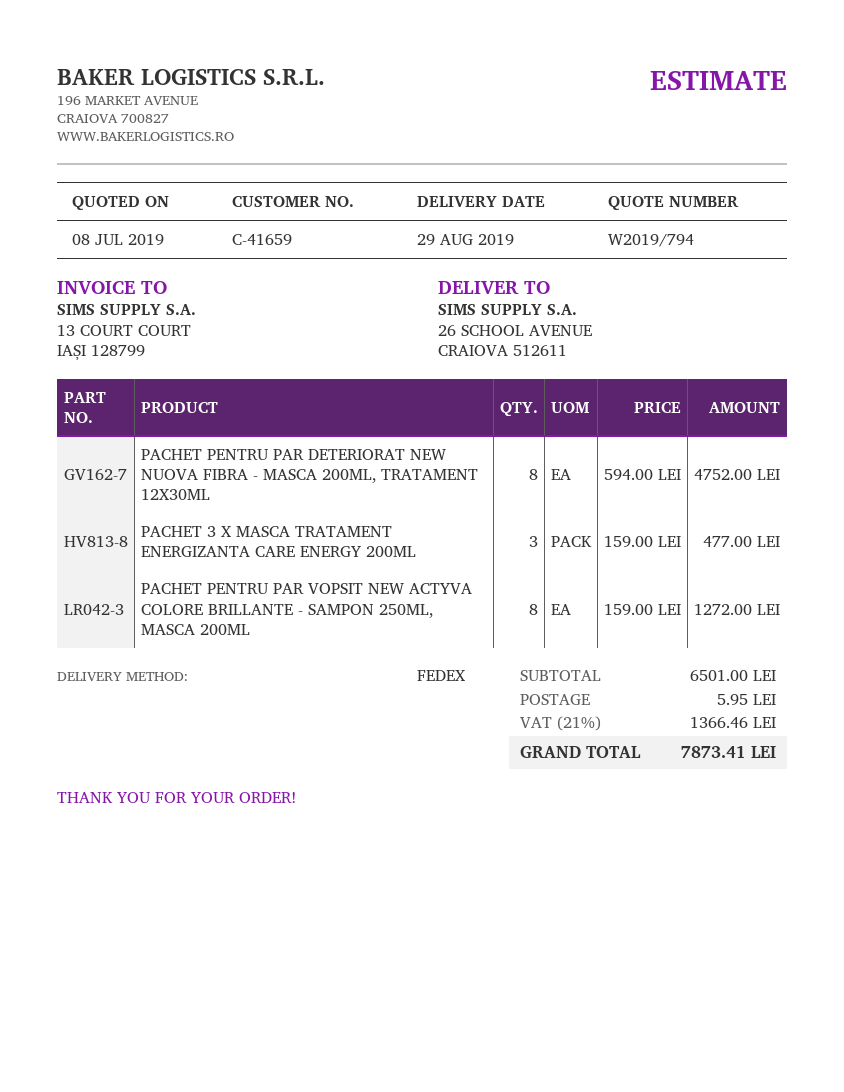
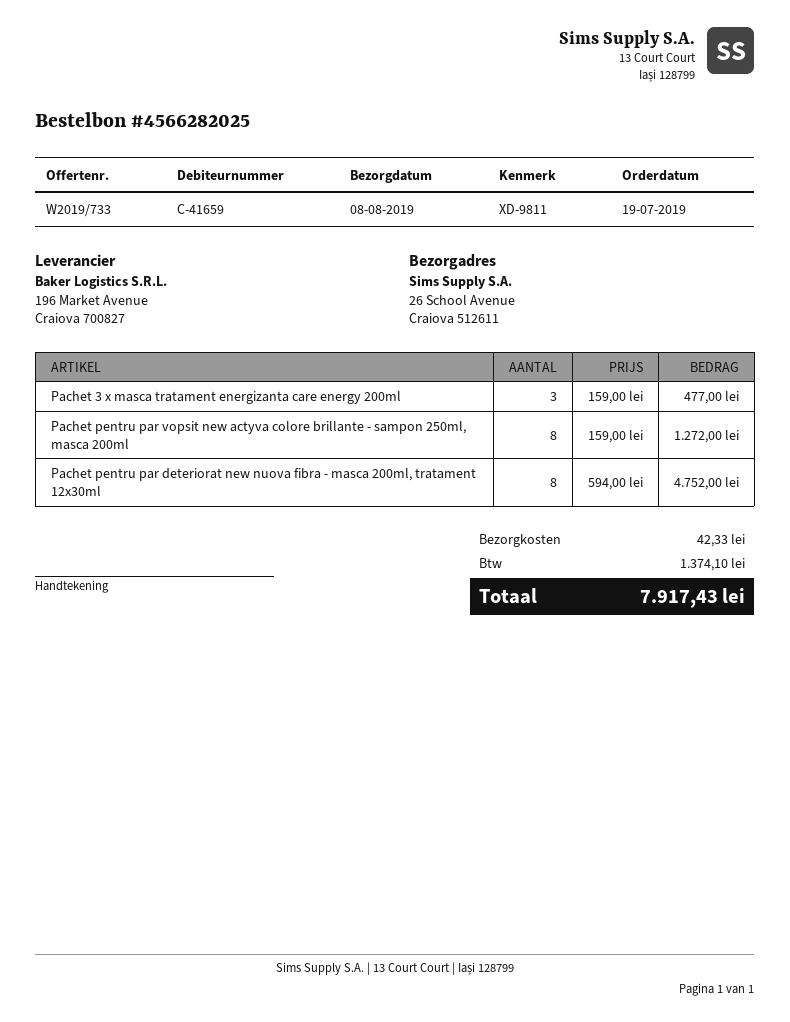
quote number: W2019/794 -> W2019/733
delivery date: 2019-08-29 -> 2019-08-08
shipping: 5.95 -> 42.33
tax: 1366.46 -> 1374.10
total: 7873.41 -> 7917.43

